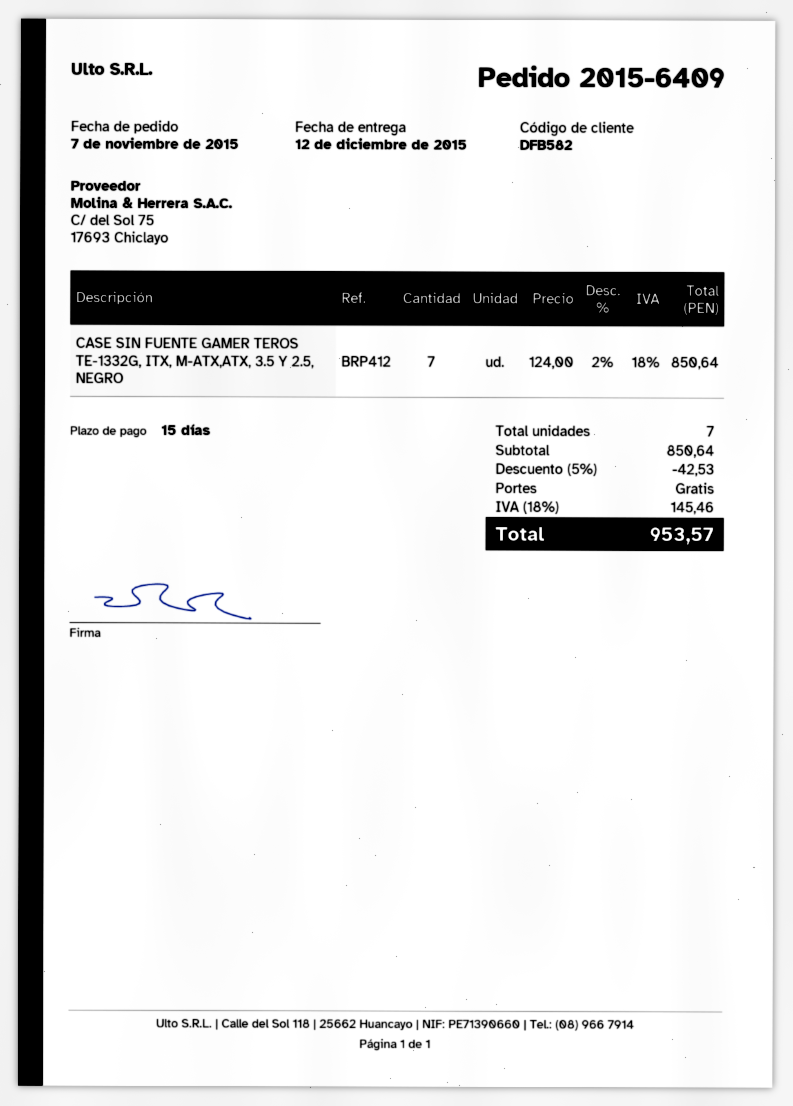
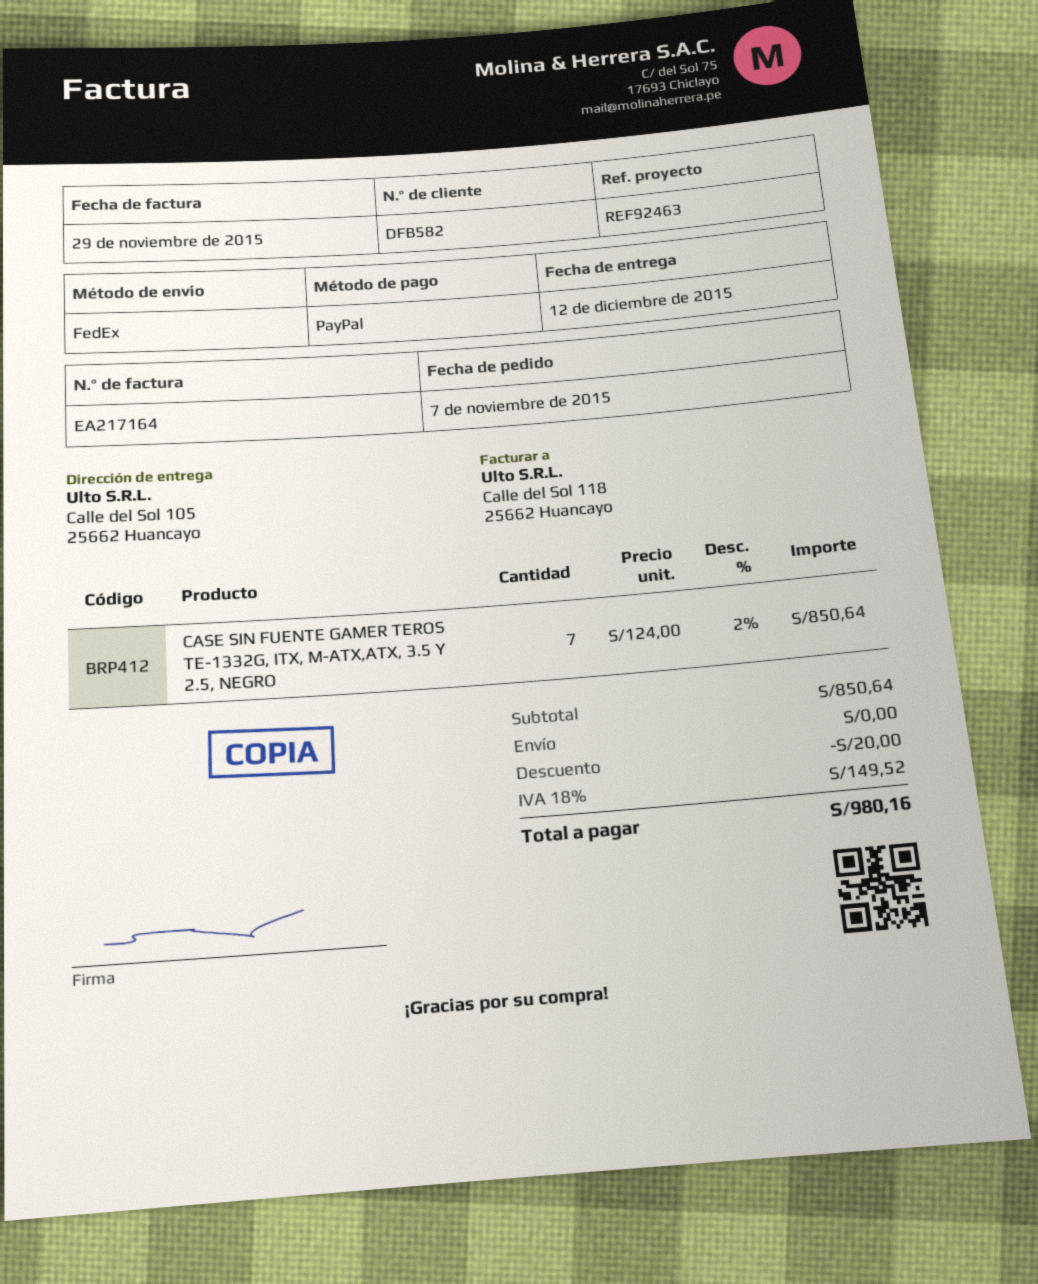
discount: 42.53 -> 20.00
tax: 18% = 145.46 -> 18% = 149.52
total: 953.57 -> 980.16

